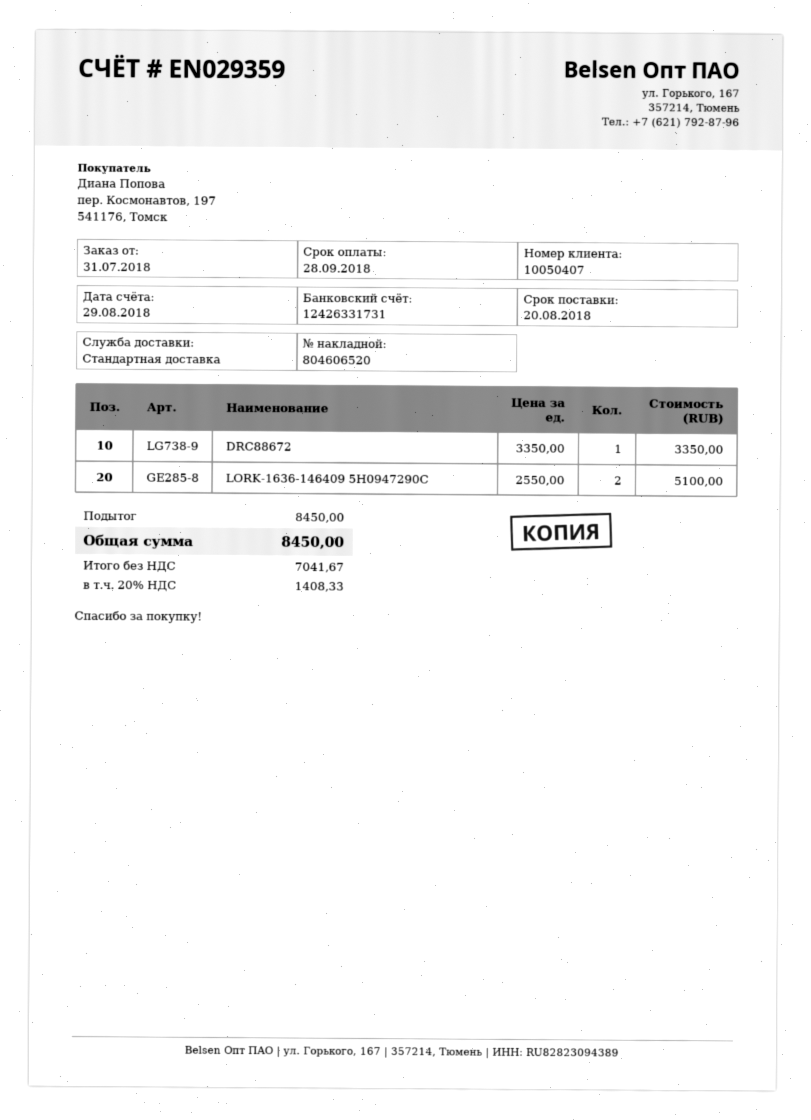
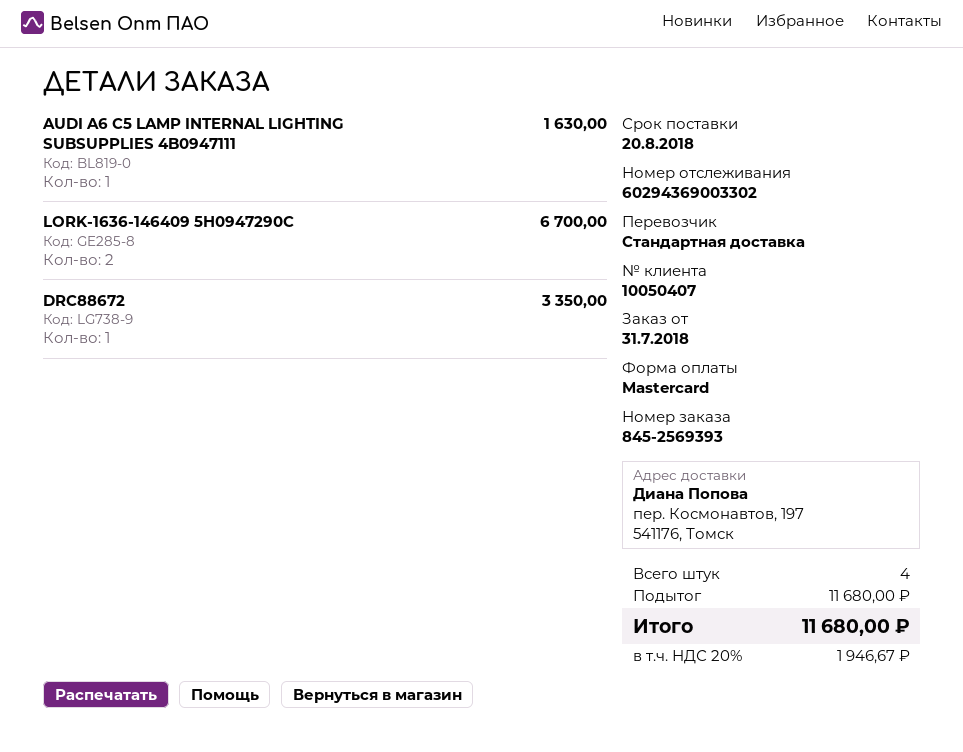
LORK-1636-146409 5H0947290C: 2 for 5100.00 -> 2 for 6700.00
AUDI A6 C5 LAMP INTERNAL LIGHTING SUBSUPPLIES 4B0947111: none -> 1 for 1630.00
subtotal: 8450.00 -> 11680.00
tax: 20% = 1408.33 -> 20% = 1946.67
total: 8450.00 -> 11680.00

